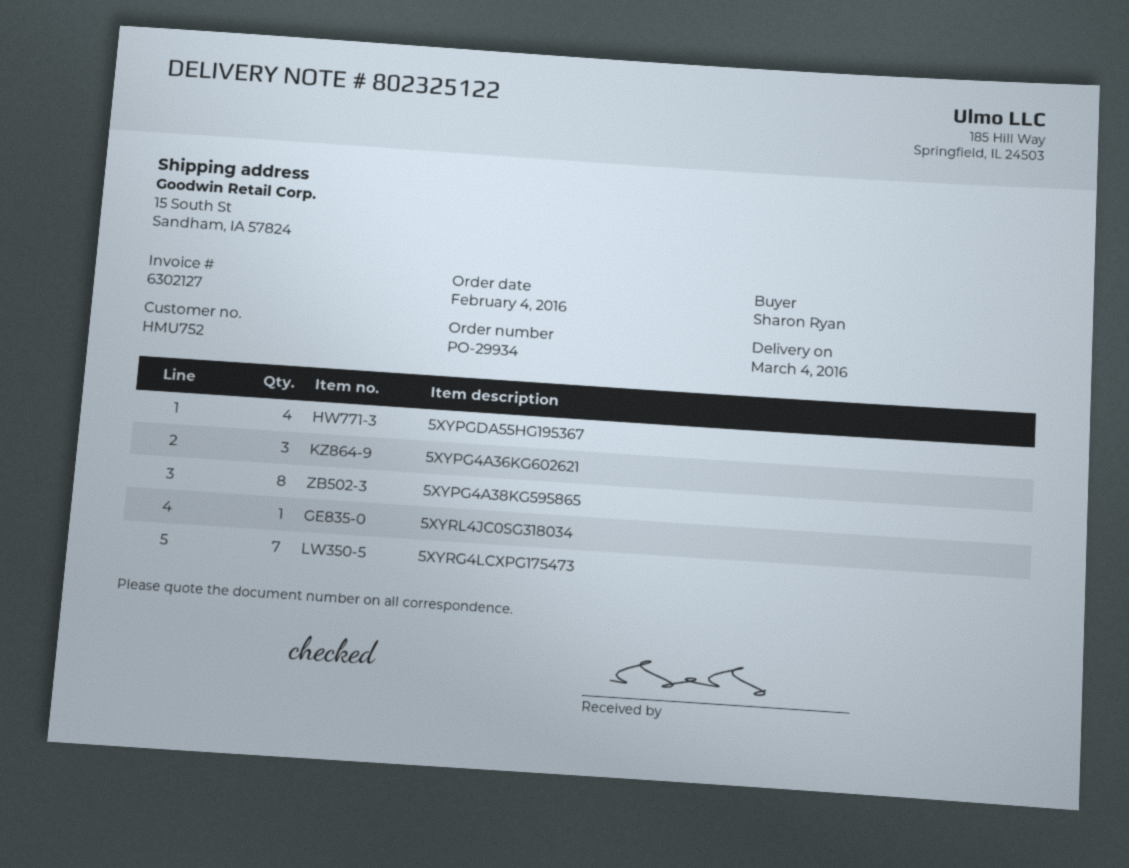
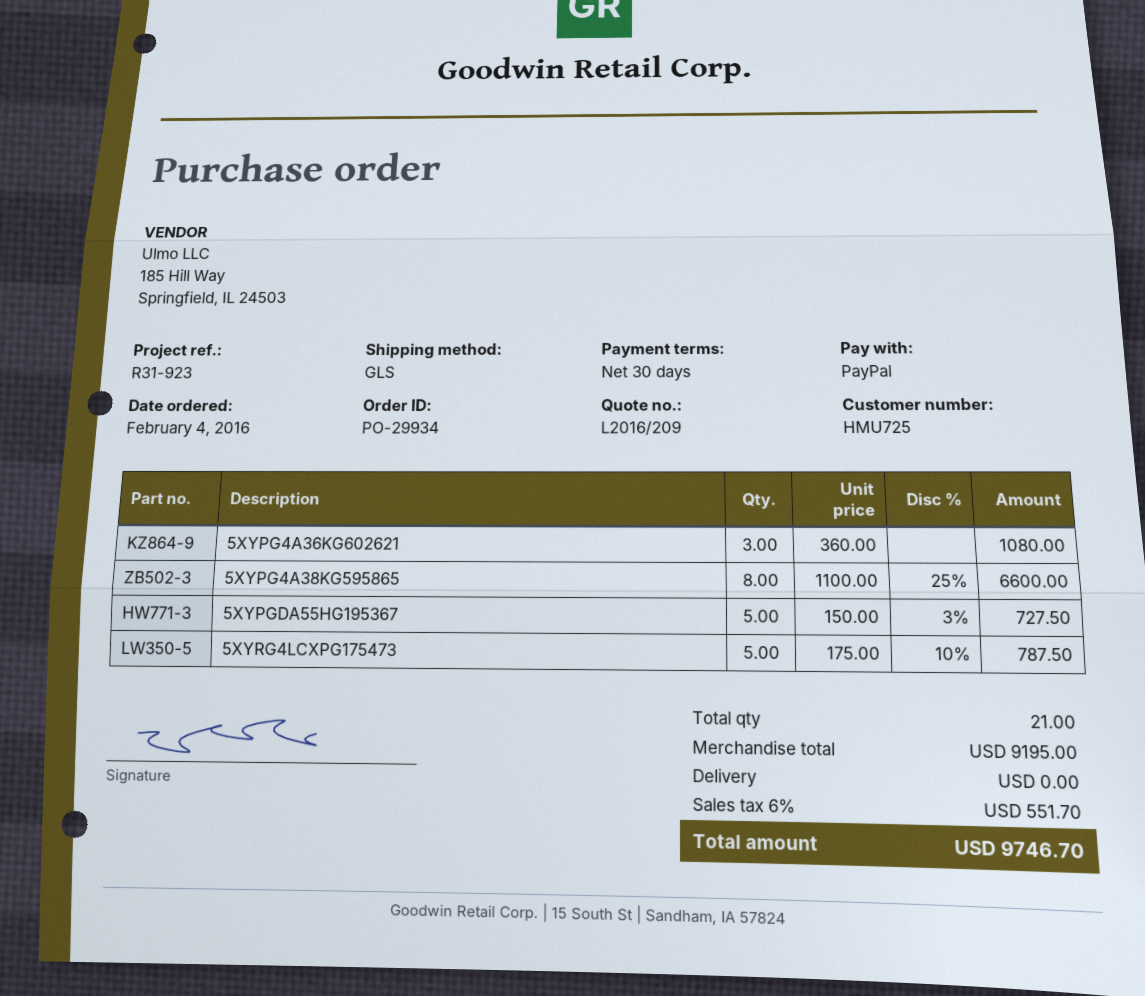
customer number: HMU752 -> HMU725
5XYPGDA55HG195367: 4 -> 5
5XYRL4JC0SG318034: 1 -> none
5XYRG4LCXPG175473: 7 -> 5

